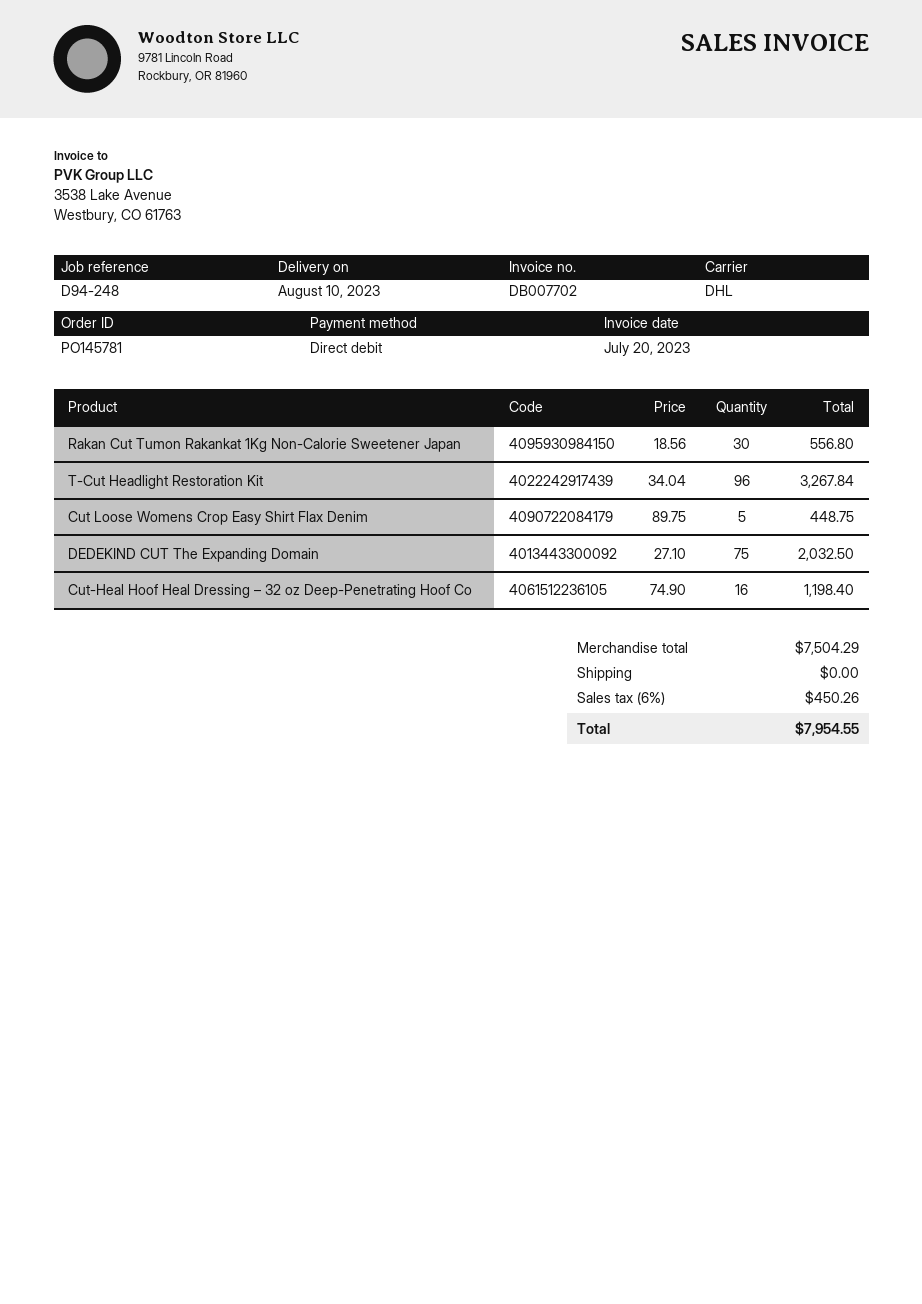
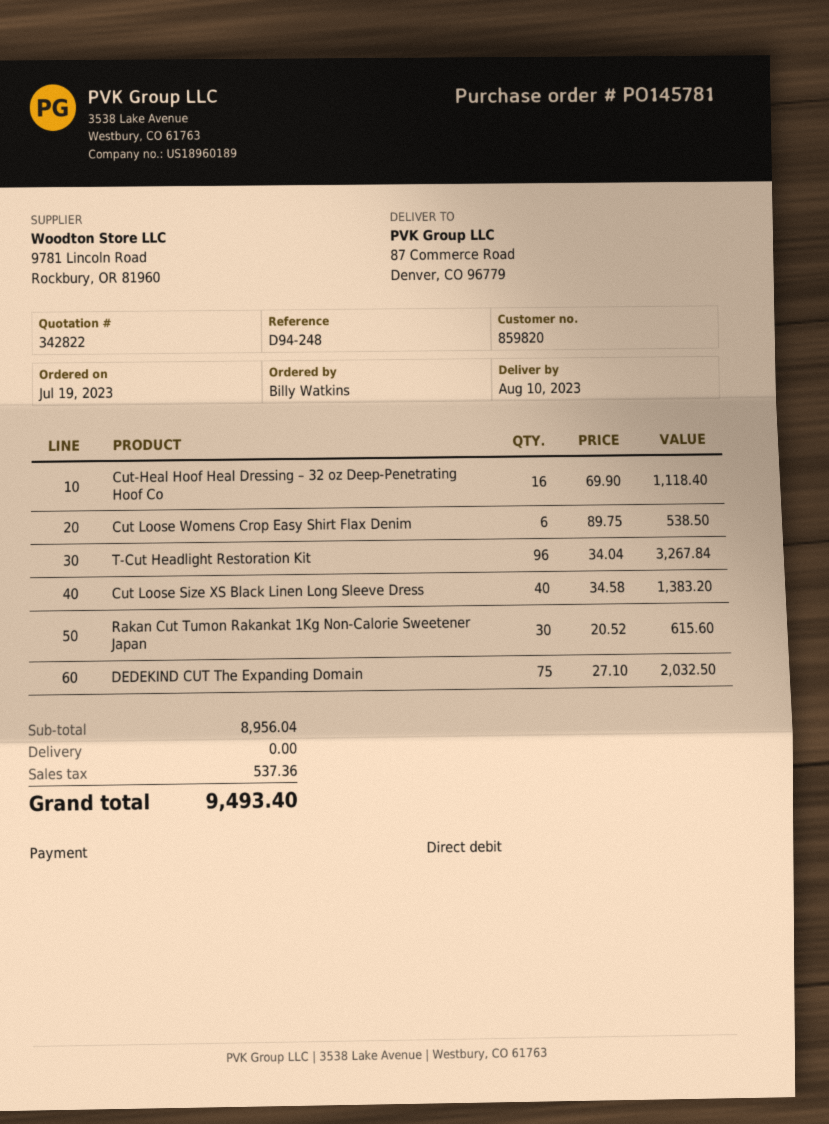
Rakan Cut Tumon Rakankat 1Kg Non-Calorie Sweetener Japan: 30 x 18.56 = 556.80 -> 30 x 20.52 = 615.60
Cut Loose Womens Crop Easy Shirt Flax Denim: 5 x 89.75 = 448.75 -> 6 x 89.75 = 538.50
Cut-Heal Hoof Heal Dressing – 32 oz Deep-Penetrating Hoof Co: 16 x 74.90 = 1198.40 -> 16 x 69.90 = 1118.40
Cut Loose Size XS Black Linen Long Sleeve Dress: none -> 40 x 34.58 = 1383.20
subtotal: 7504.29 -> 8956.04
tax: 450.26 -> 537.36
total: 7954.55 -> 9493.40

